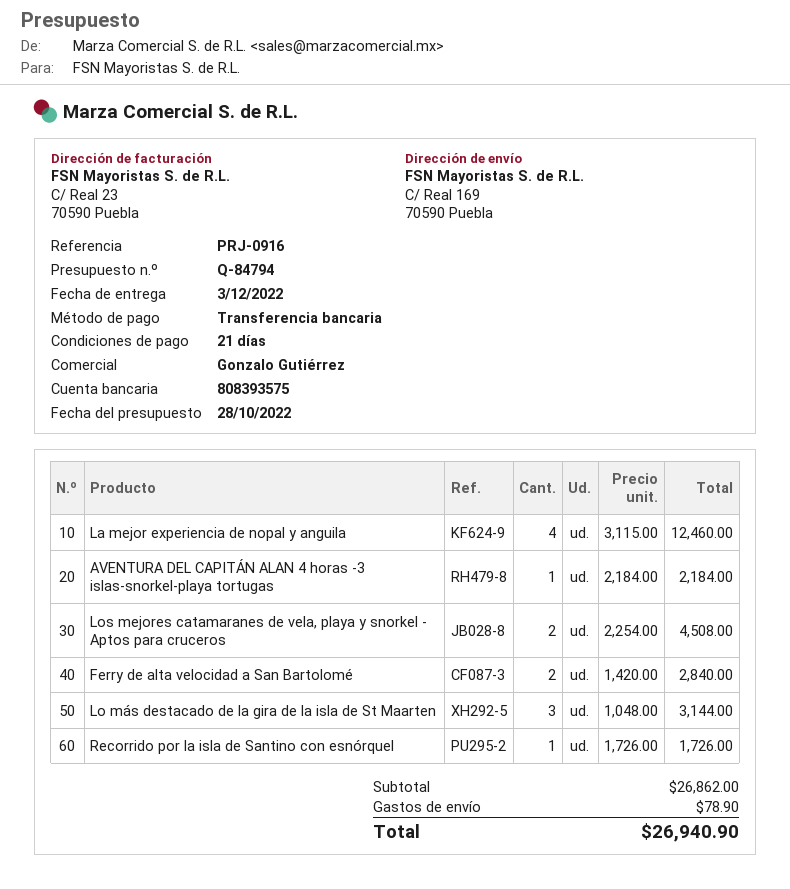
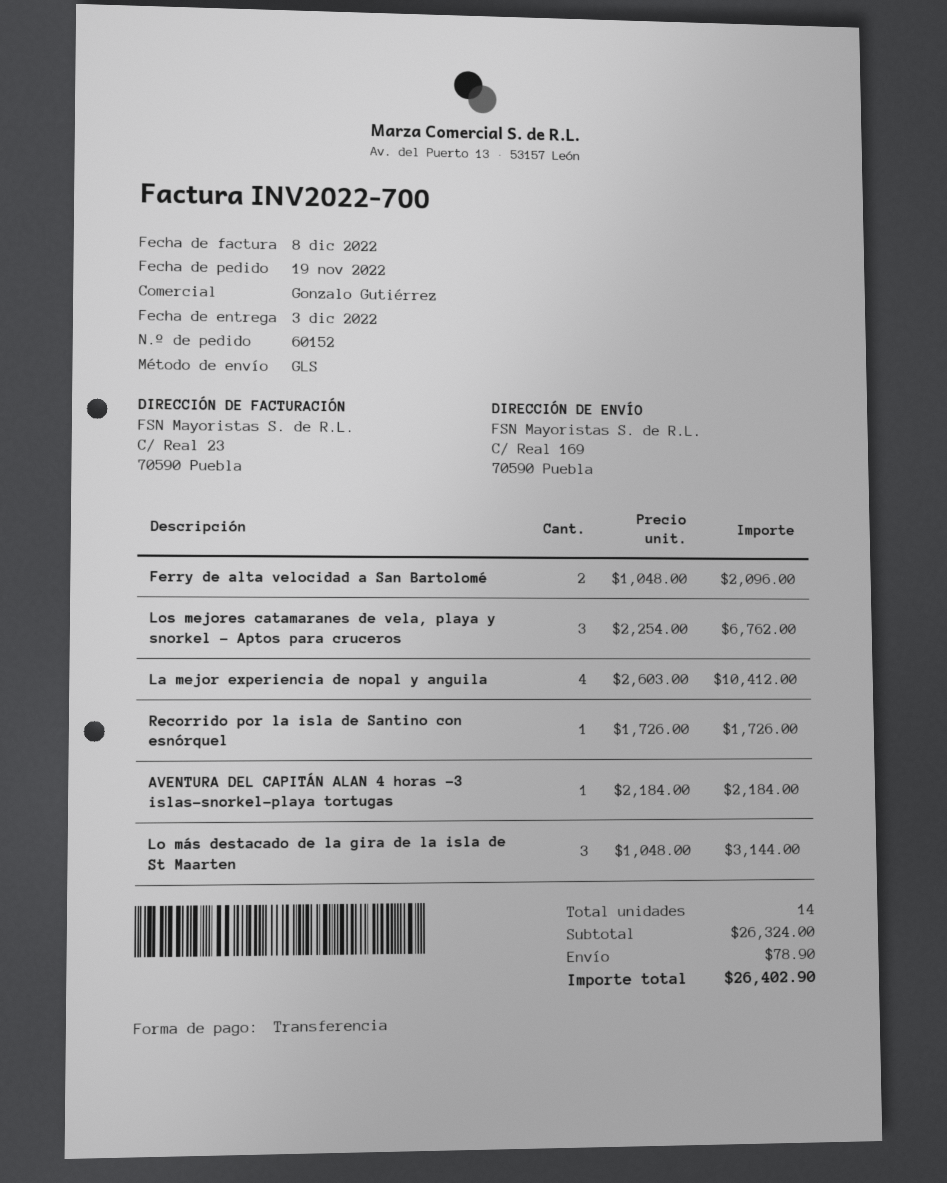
La mejor experiencia de nopal y anguila: 4 x 3115.00 = 12460.00 -> 4 x 2603.00 = 10412.00
Los mejores catamaranes de vela, playa y snorkel - Aptos para cruceros: 2 x 2254.00 = 4508.00 -> 3 x 2254.00 = 6762.00
Ferry de alta velocidad a San Bartolomé: 2 x 1420.00 = 2840.00 -> 2 x 1048.00 = 2096.00
subtotal: 26862.00 -> 26324.00
total: 26940.90 -> 26402.90

